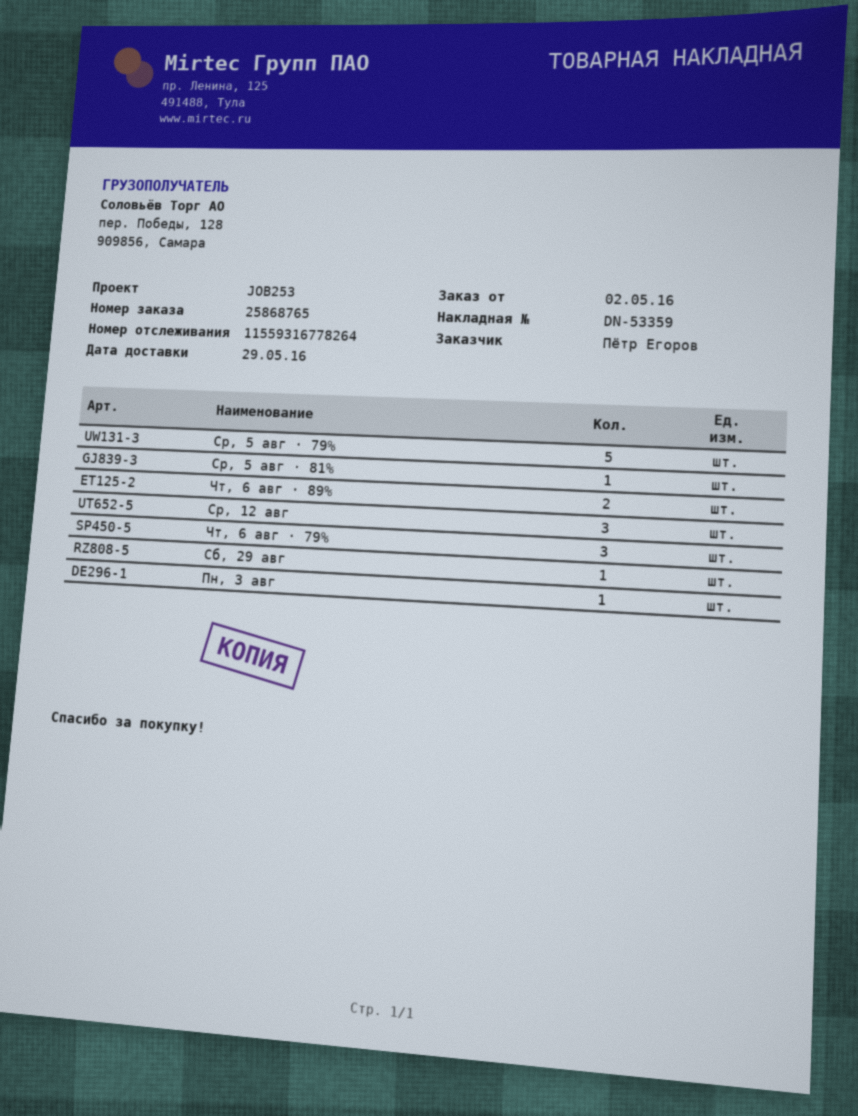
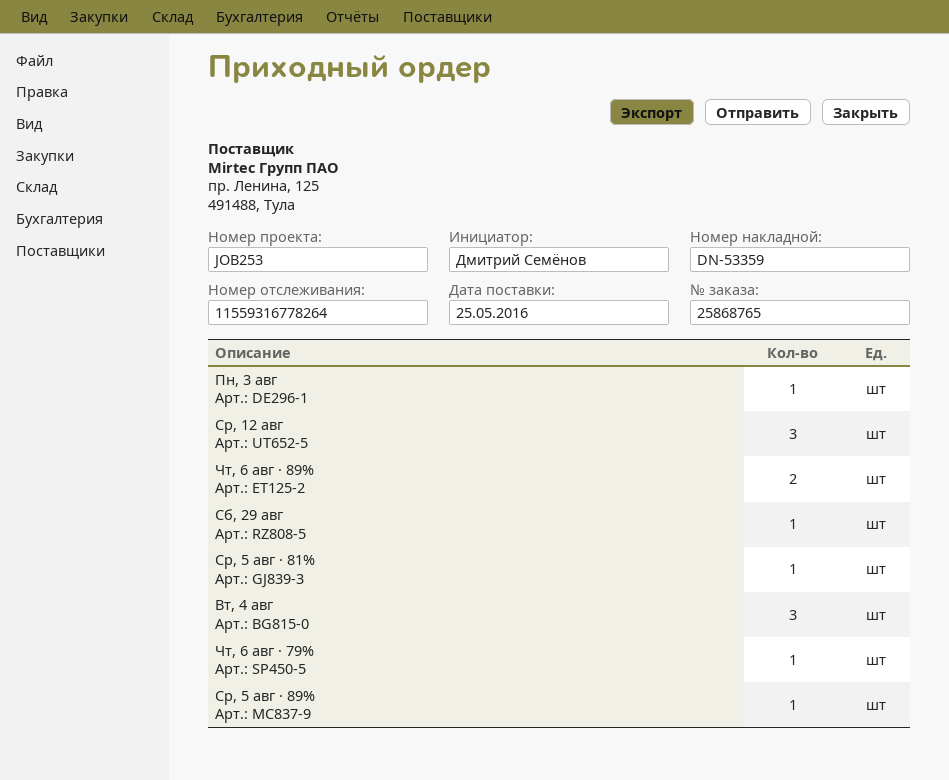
delivery date: 2016-05-29 -> 2016-05-25
ordered by: Пётр Егоров -> Дмитрий Семёнов
Ср, 5 авг · 79%: 5 -> none
Чт, 6 авг · 79%: 3 -> 1
Вт, 4 авг: none -> 3
Ср, 5 авг · 89%: none -> 1

